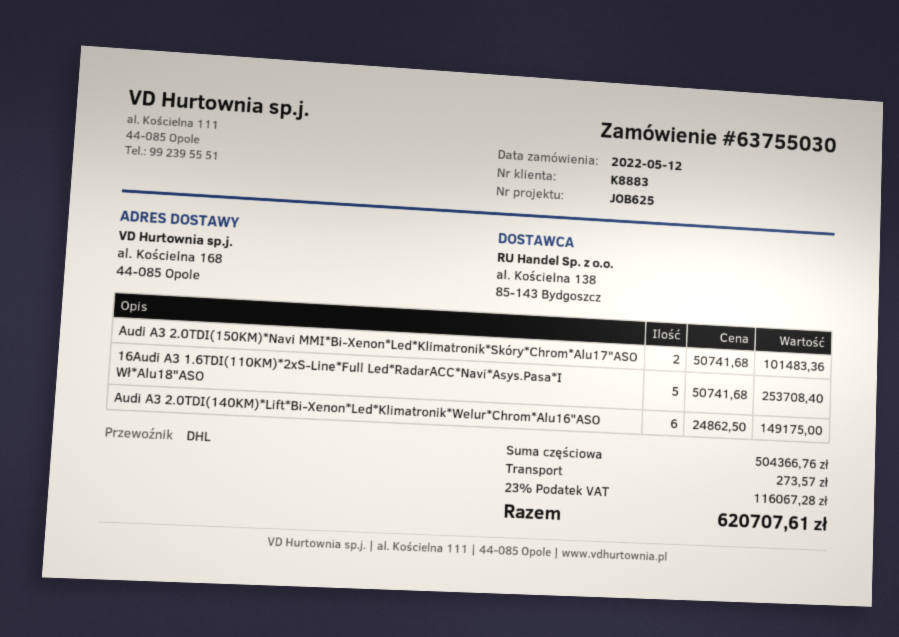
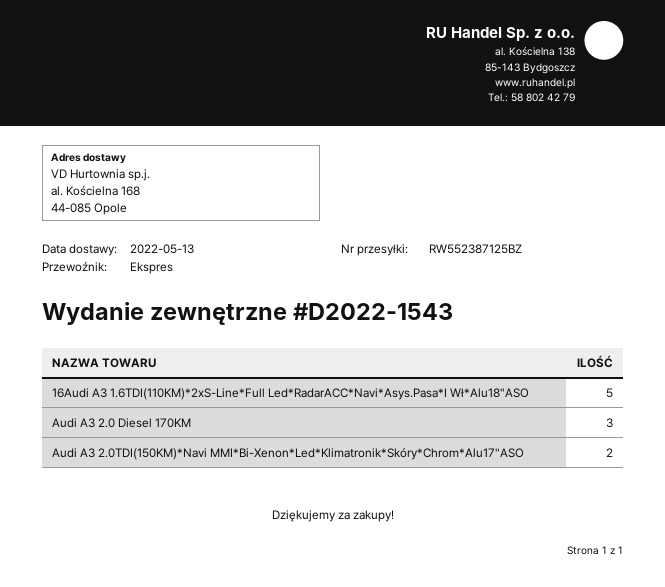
shipping method: DHL -> express
Audi A3 2.0TDI(140KM)*Lift*Bi-Xenon*Led*Klimatronik*Welur*Chrom*Alu16"ASO: 6 -> none
Audi A3 2.0 Diesel 170KM: none -> 3

